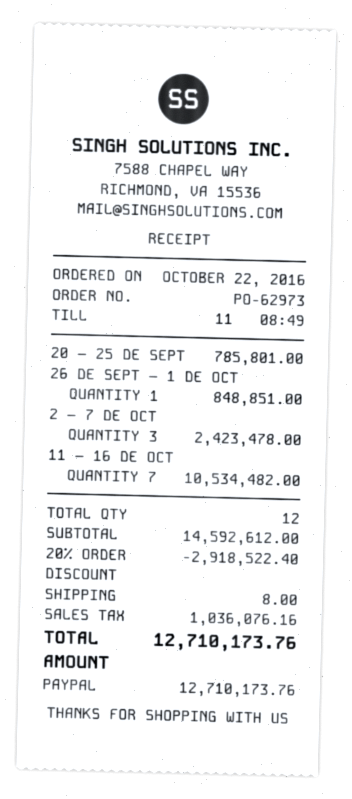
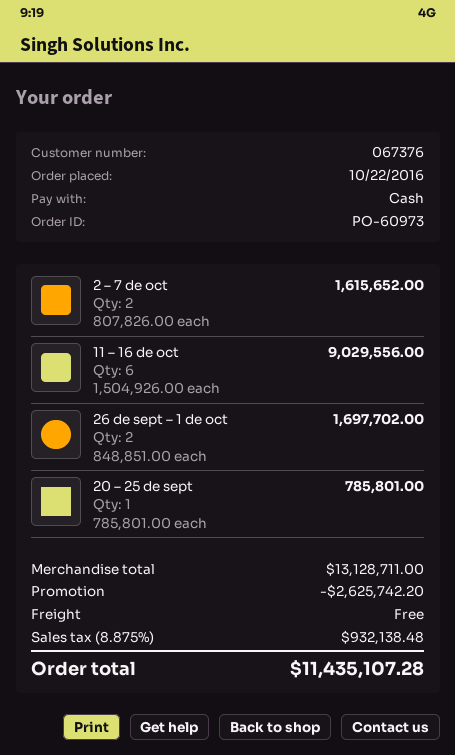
order number: PO-62973 -> PO-60973
payment method: PayPal -> cash
26 DE SEPT – 1 DE OCT: 1 for 848851.00 -> 2 for 1697702.00
2 – 7 DE OCT: 3 for 2423478.00 -> 2 for 1615652.00
11 – 16 DE OCT: 7 for 10534482.00 -> 6 for 9029556.00
subtotal: 14592612.00 -> 13128711.00
discount: 2918522.40 -> 2625742.20
shipping: 8.00 -> 0.00
tax: 1036076.16 -> 932138.48
total: 12710173.76 -> 11435107.28

